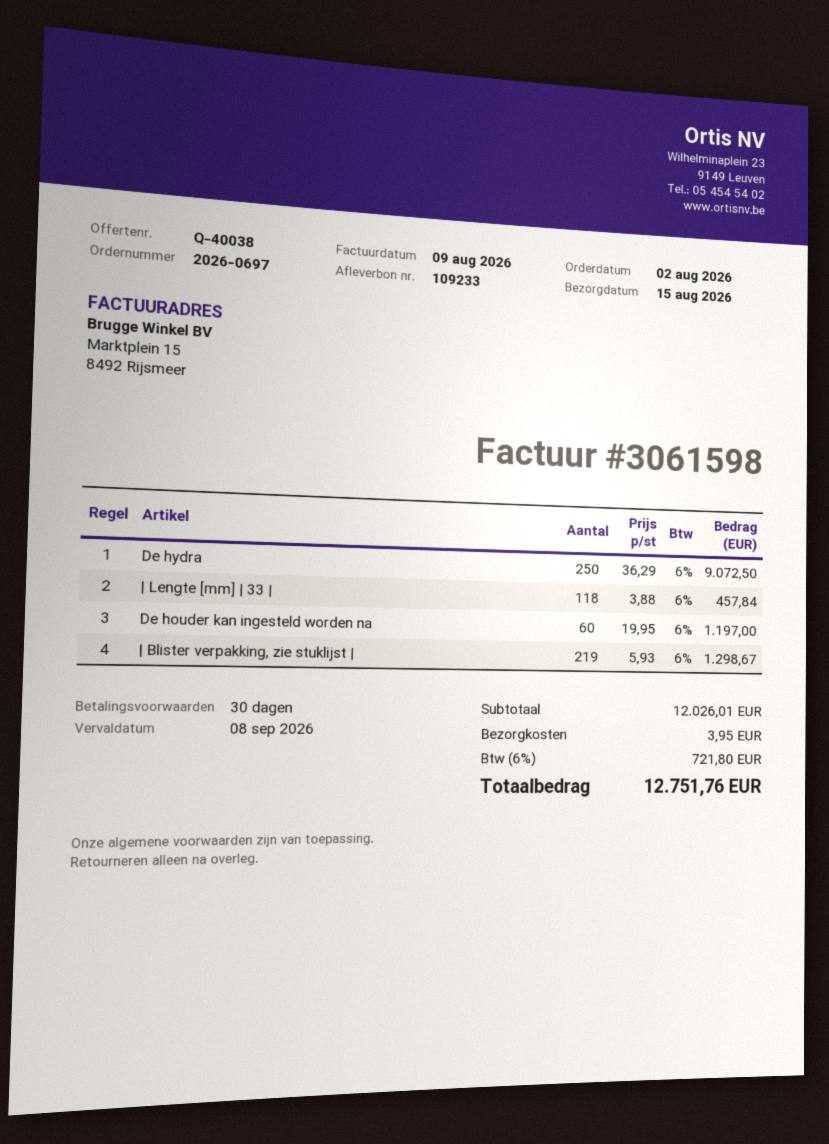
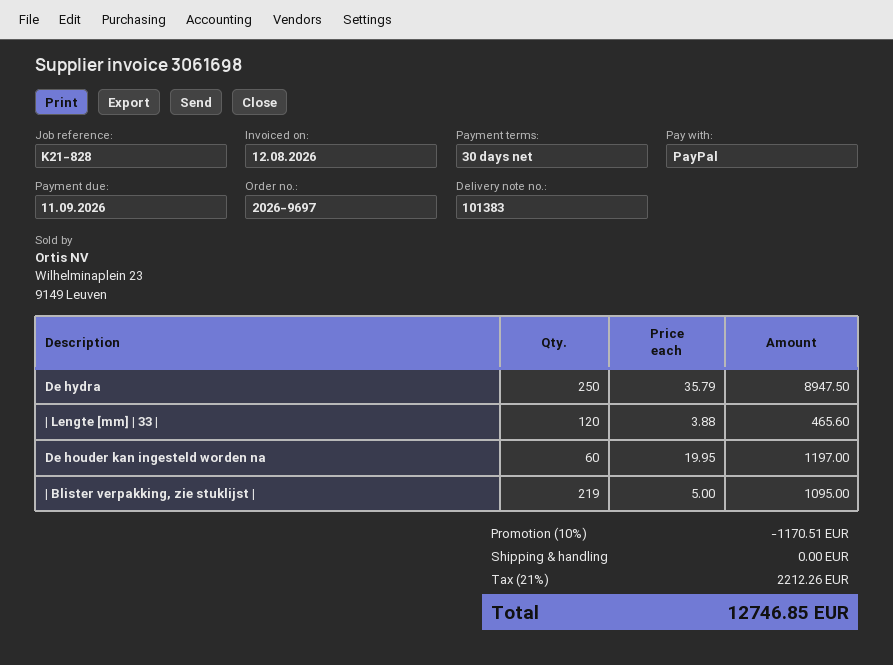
order number: 2026-0697 -> 2026-9697
delivery note number: 109233 -> 101383
invoice number: 3061598 -> 3061698
invoice date: 2026-08-09 -> 2026-08-12
due date: 2026-09-08 -> 2026-09-11
De hydra: 250 x 36.29 = 9072.50 -> 250 x 35.79 = 8947.50
| Lengte [mm] | 33 |: 118 x 3.88 = 457.84 -> 120 x 3.88 = 465.60
| Blister verpakking, zie stuklijst |: 219 x 5.93 = 1298.67 -> 219 x 5.00 = 1095.00
discount: none -> 10% = 1170.51
shipping: 3.95 -> 0.00
tax: 6% = 721.80 -> 21% = 2212.26
total: 12751.76 -> 12746.85

